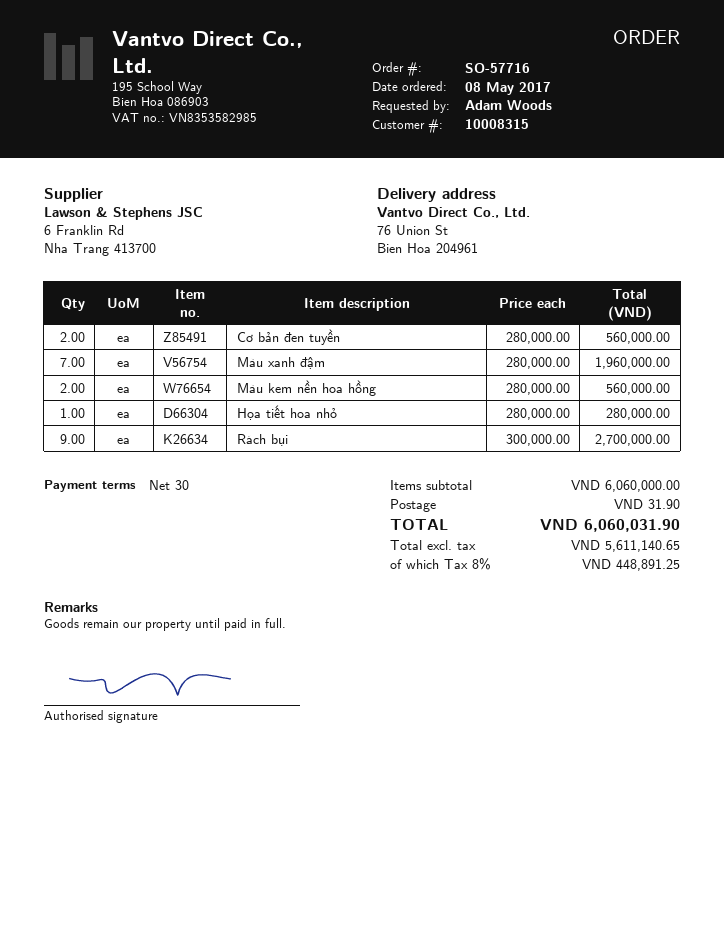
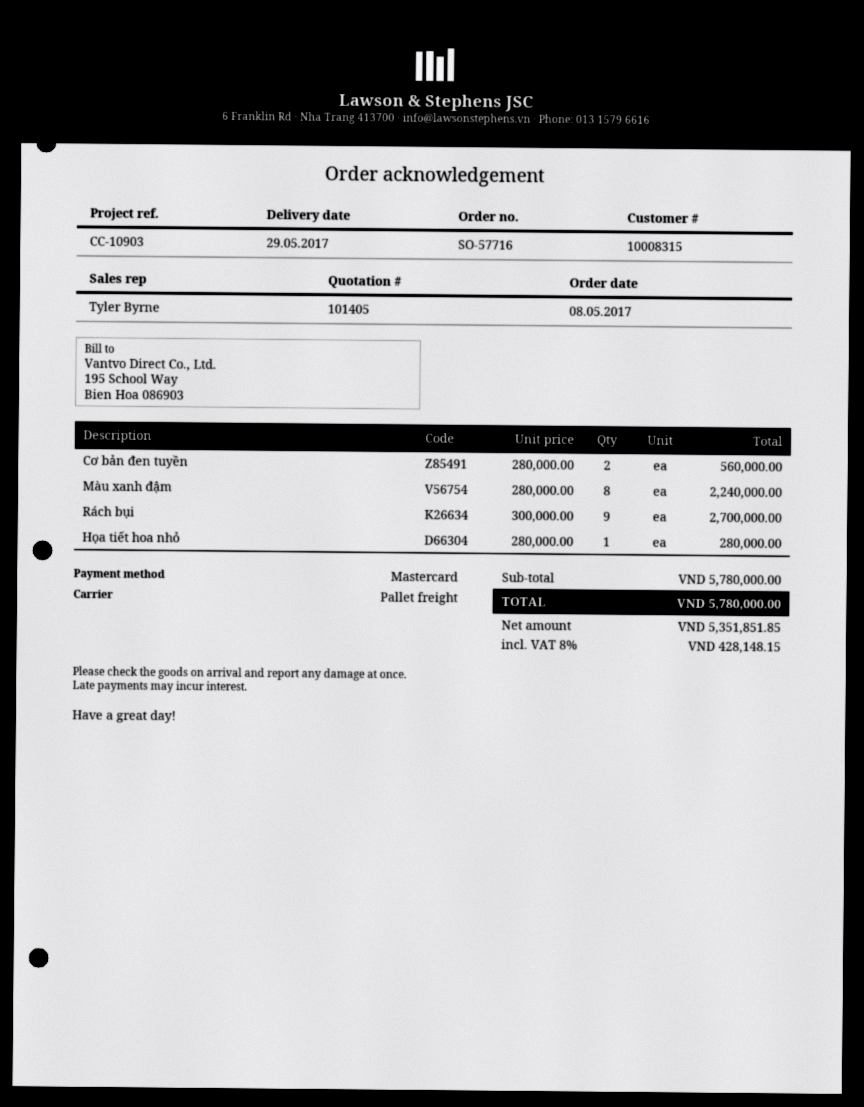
Màu xanh đậm: 7 x 280000.00 = 1960000.00 -> 8 x 280000.00 = 2240000.00
Màu kem nền hoa hồng: 2 x 280000.00 = 560000.00 -> none
subtotal: 6060000.00 -> 5780000.00
shipping: 31.90 -> none
net: 5611140.65 -> 5351851.85
tax: 8% = 448891.25 -> 8% = 428148.15
total: 6060031.90 -> 5780000.00

